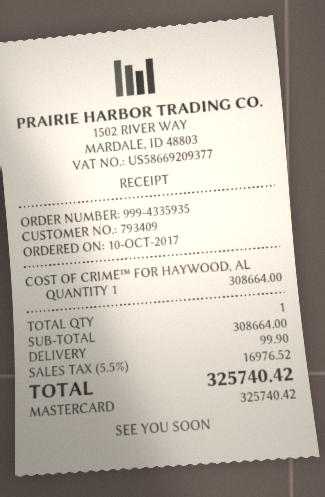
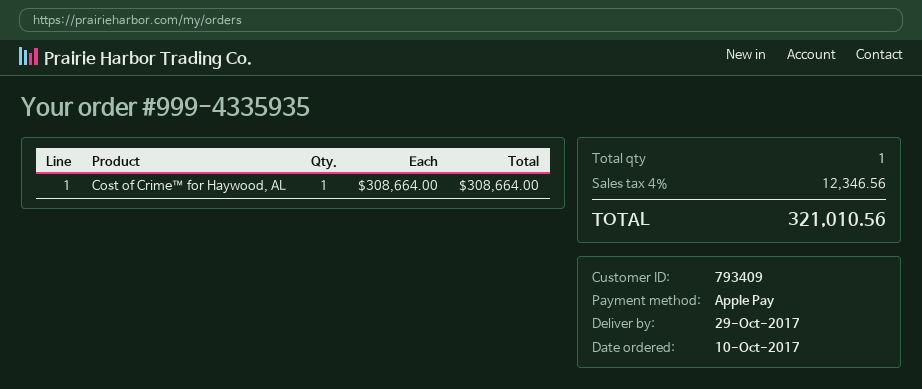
payment method: Mastercard -> Apple Pay
shipping: 99.90 -> none
tax: 5.5% = 16976.52 -> 4% = 12346.56
total: 325740.42 -> 321010.56

